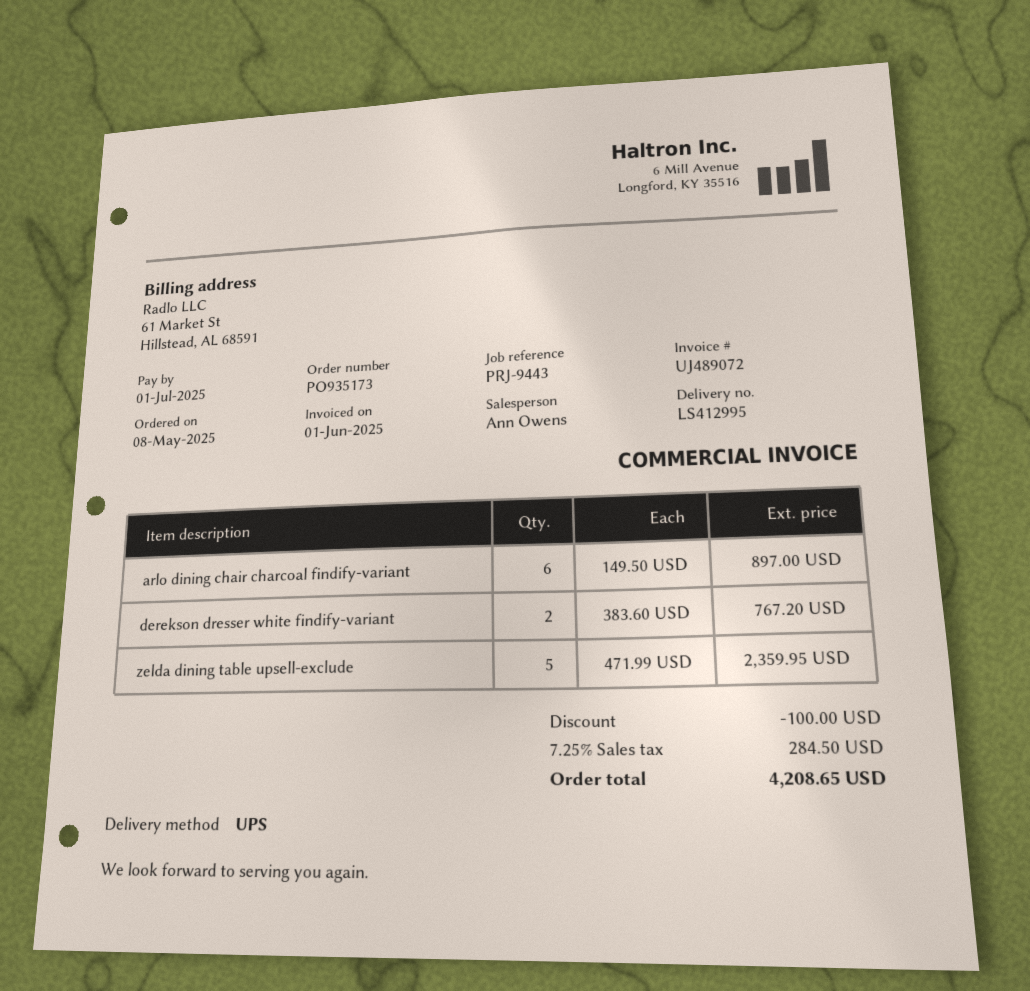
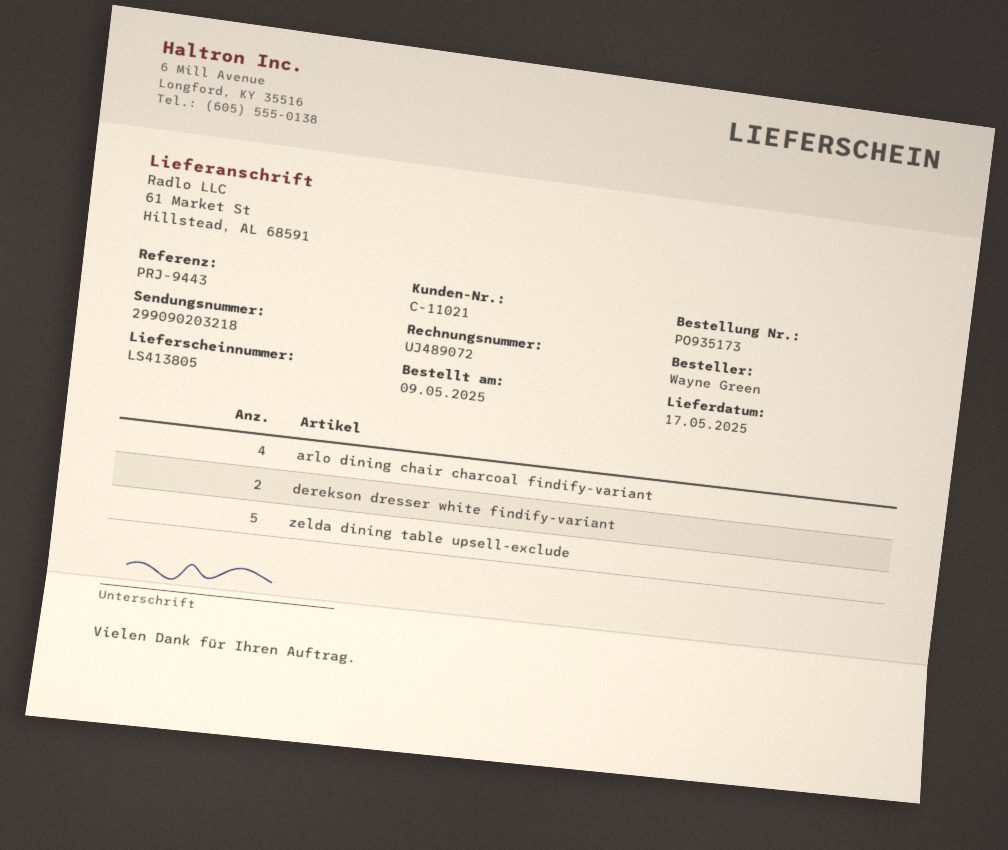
order date: 2025-05-08 -> 2025-05-09
delivery note number: LS412995 -> LS413805
arlo dining chair charcoal findify-variant: 6 -> 4

